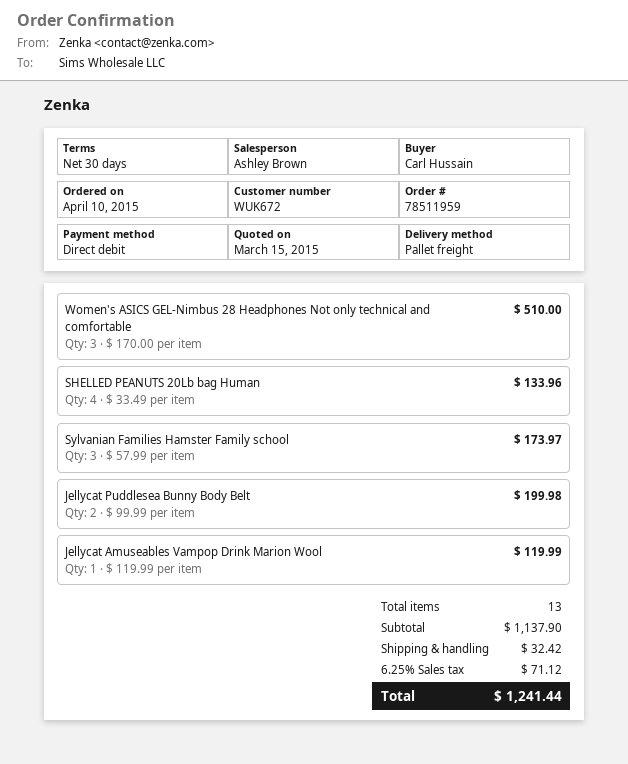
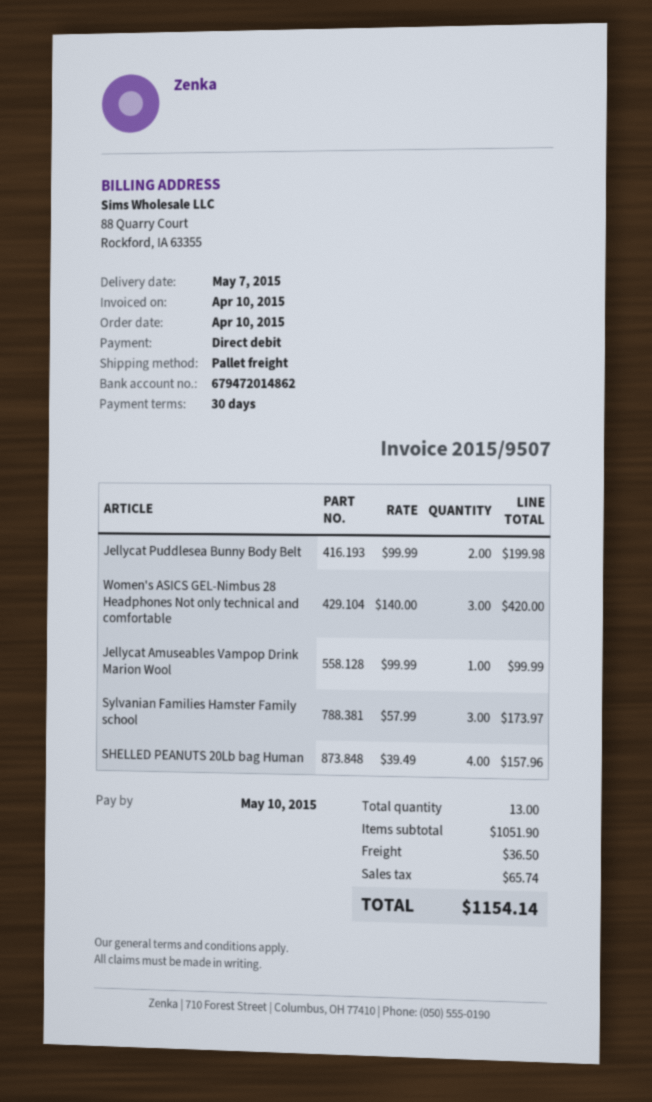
Women's ASICS GEL-Nimbus 28 Headphones Not only technical and comfortable: 3 x 170.00 = 510.00 -> 3 x 140.00 = 420.00
SHELLED PEANUTS 20Lb bag Human: 4 x 33.49 = 133.96 -> 4 x 39.49 = 157.96
Jellycat Amuseables Vampop Drink Marion Wool: 1 x 119.99 = 119.99 -> 1 x 99.99 = 99.99
subtotal: 1137.90 -> 1051.90
shipping: 32.42 -> 36.50
tax: 71.12 -> 65.74
total: 1241.44 -> 1154.14

